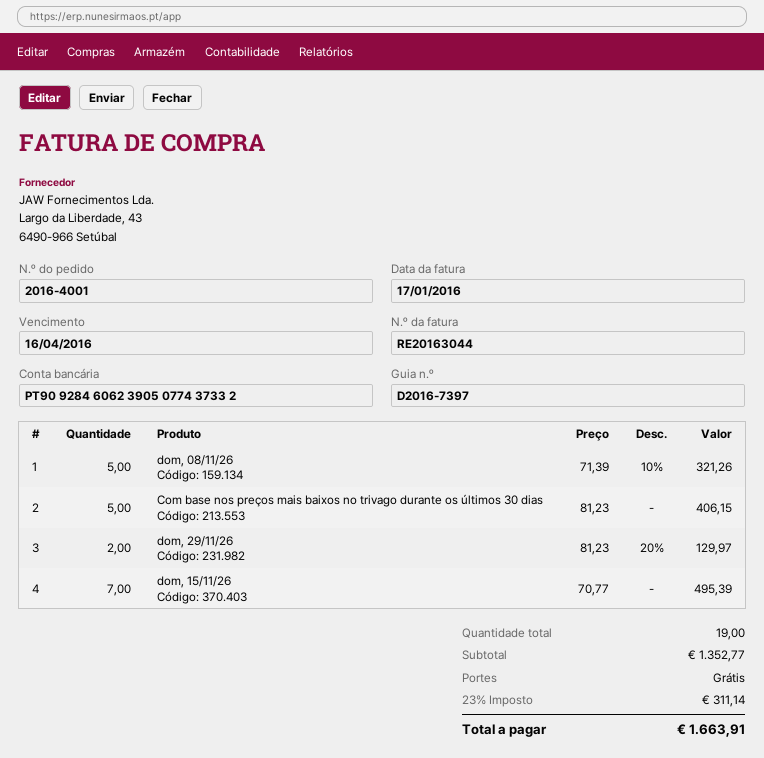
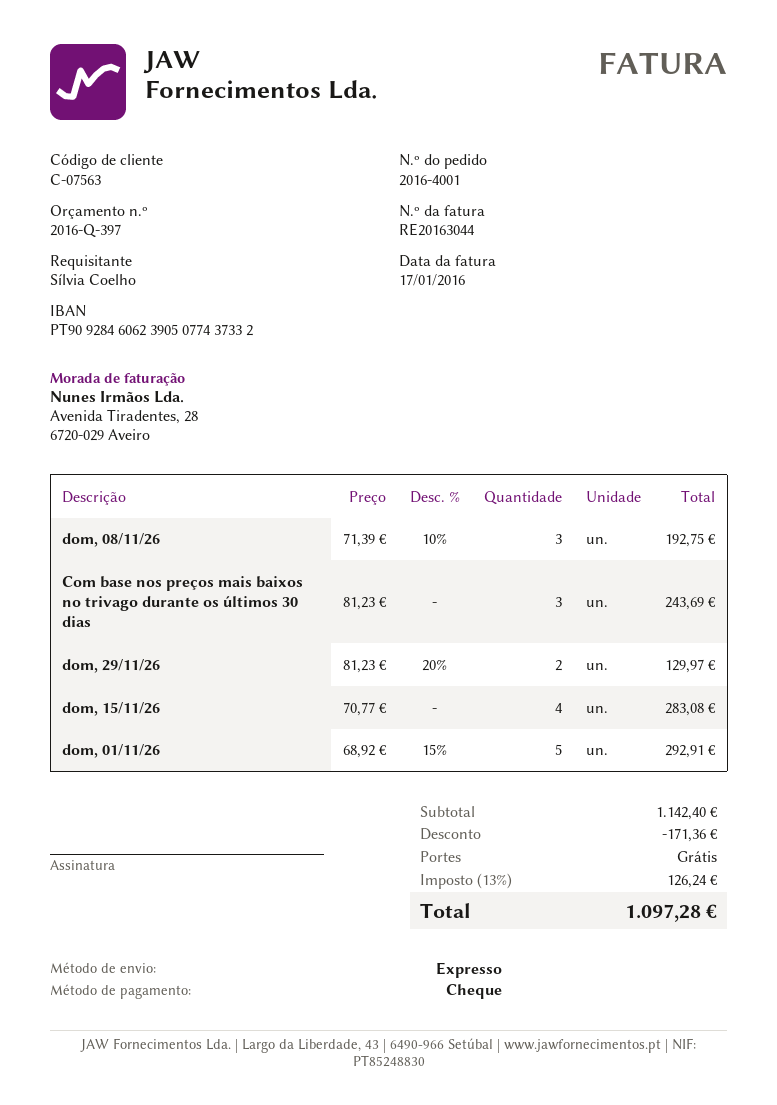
dom, 08/11/26: 5 x 71.39 - 10% = 321.26 -> 3 x 71.39 - 10% = 192.75
Com base nos preços mais baixos no trivago durante os últimos 30 dias: 5 x 81.23 = 406.15 -> 3 x 81.23 = 243.69
dom, 15/11/26: 7 x 70.77 = 495.39 -> 4 x 70.77 = 283.08
dom, 01/11/26: none -> 5 x 68.92 - 15% = 292.91
subtotal: 1352.77 -> 1142.40
discount: none -> 171.36
tax: 23% = 311.14 -> 13% = 126.24
total: 1663.91 -> 1097.28

